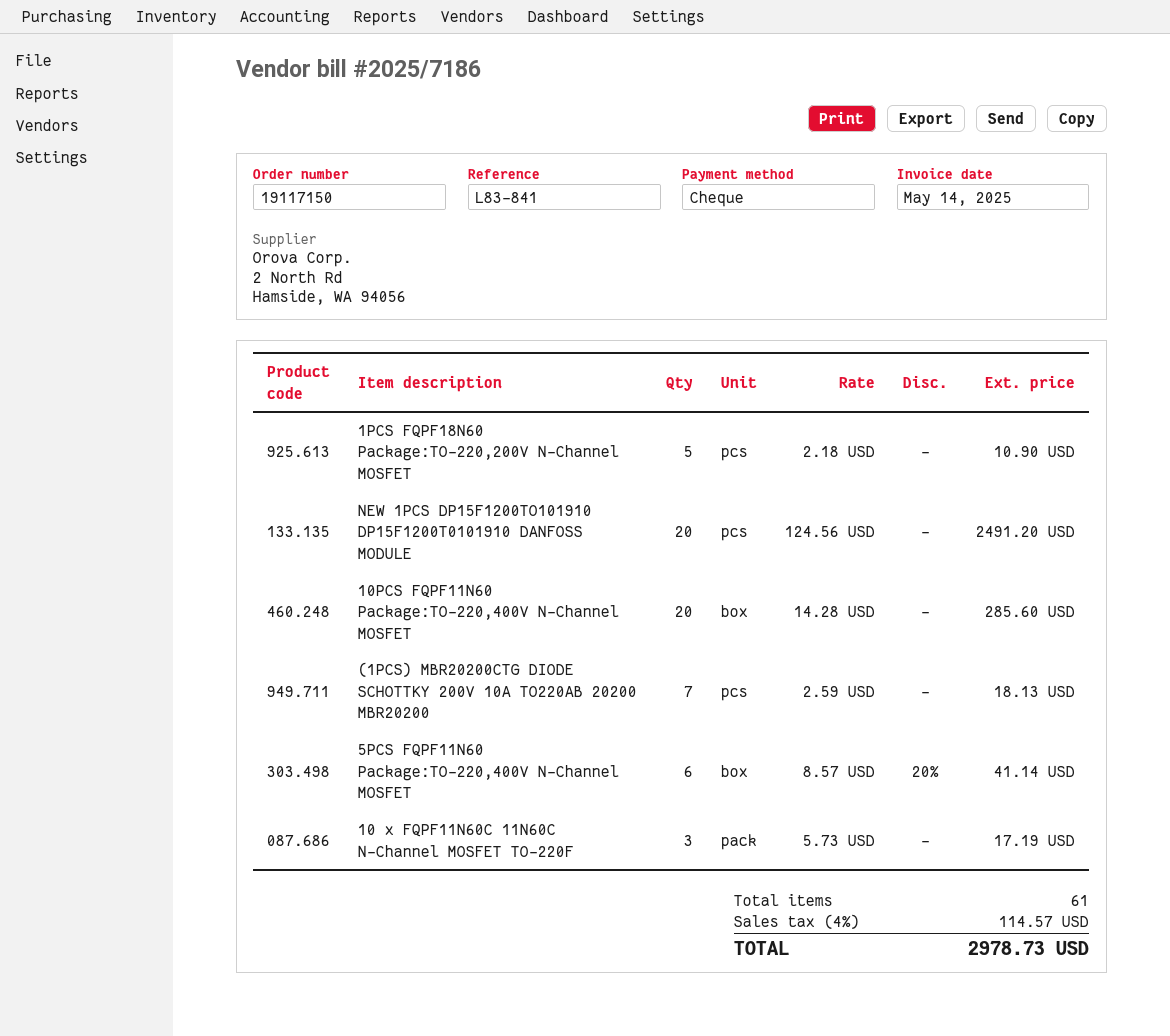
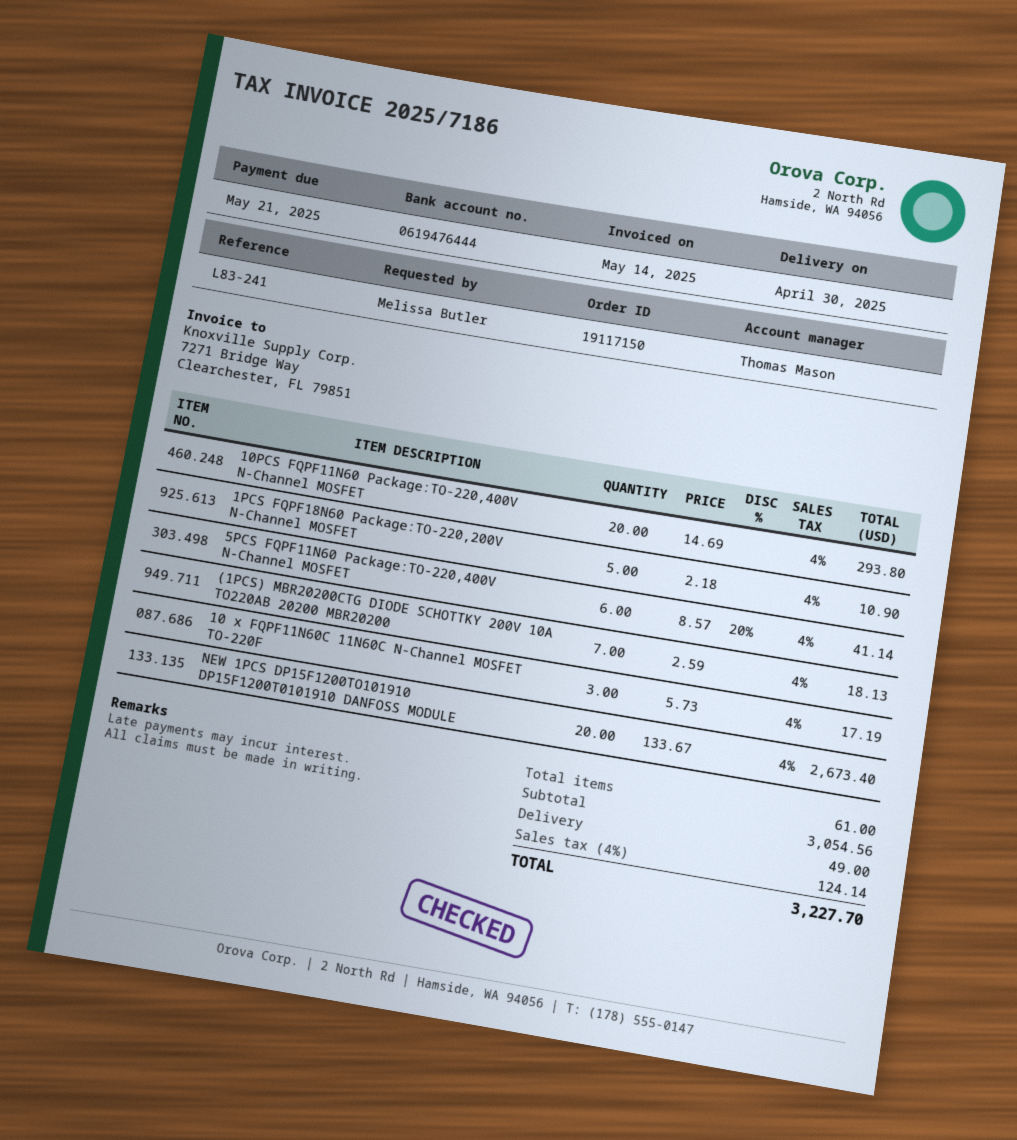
reference: L83-841 -> L83-241
NEW 1PCS DP15F1200TO101910 DP15F1200T0101910 DANFOSS MODULE: 20 x 124.56 = 2491.20 -> 20 x 133.67 = 2673.40
10PCS FQPF11N60 Package:TO-220,400V N-Channel MOSFET: 20 x 14.28 = 285.60 -> 20 x 14.69 = 293.80
shipping: none -> 49.00
tax: 4% = 114.57 -> 4% = 124.14
total: 2978.73 -> 3227.70

